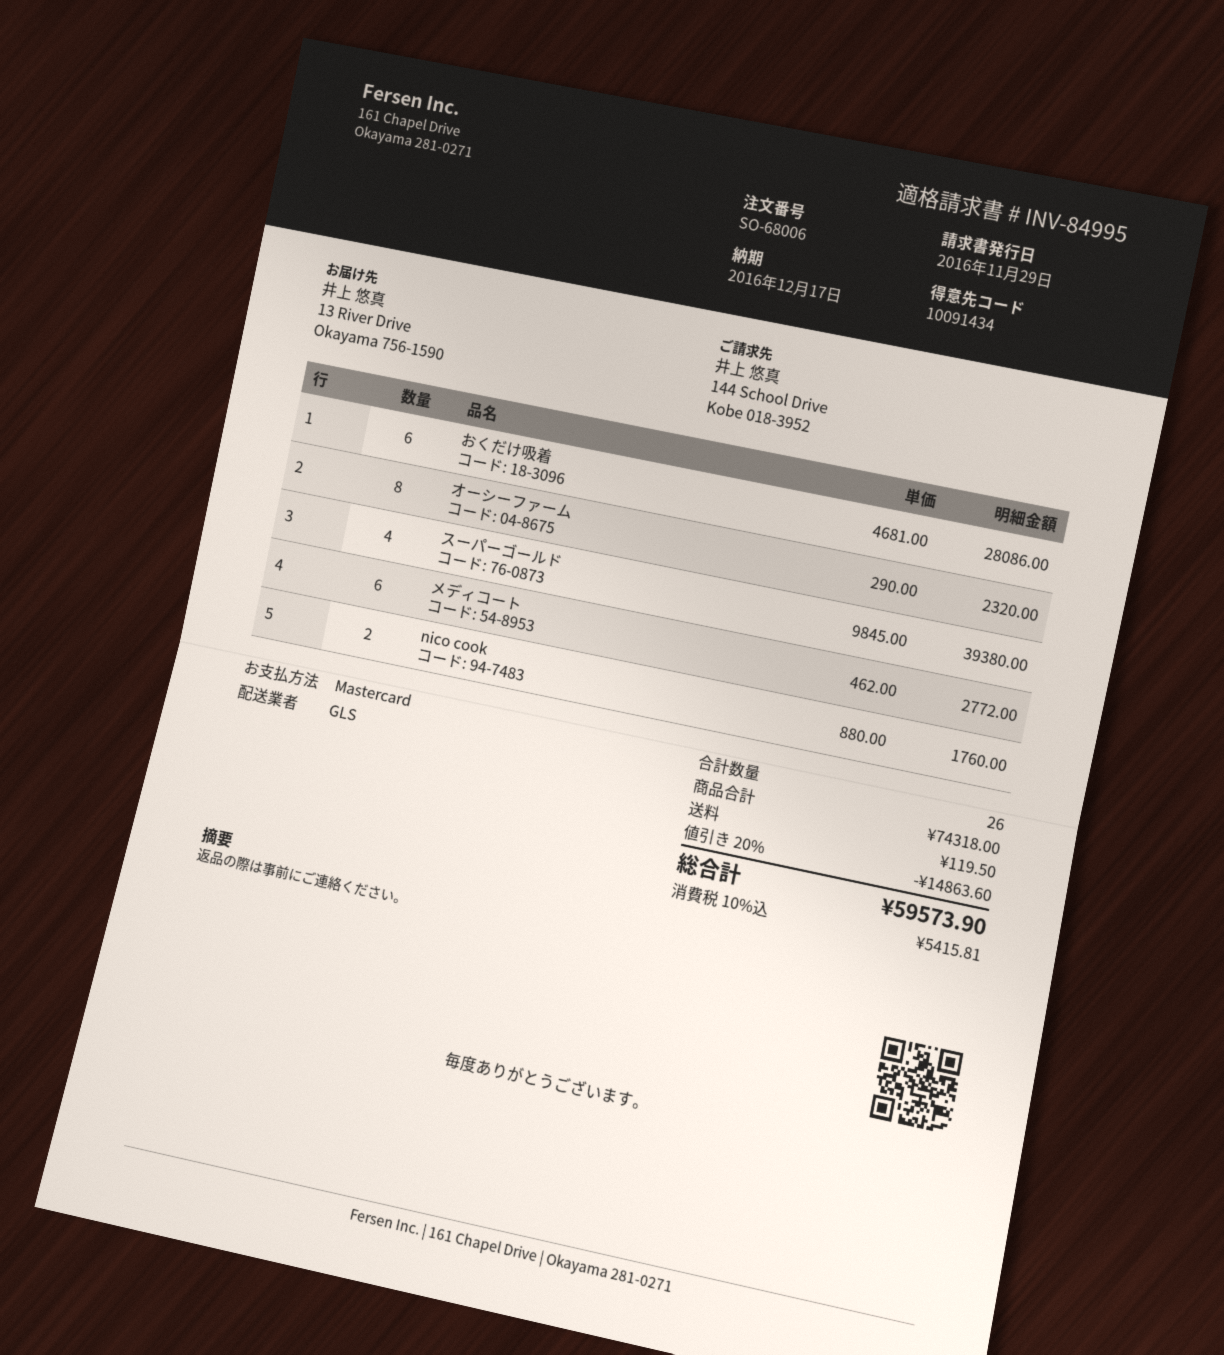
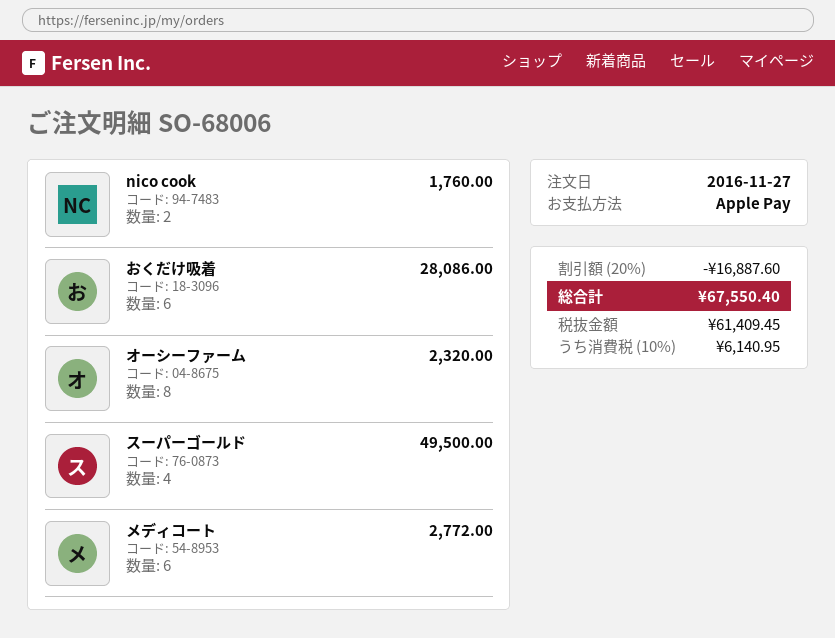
payment method: Mastercard -> Apple Pay
スーパーゴールド: 4 for 39380.00 -> 4 for 49500.00
discount: 20% = 14863.60 -> 20% = 16887.60
shipping: 119.50 -> none
tax: 10% = 5415.81 -> 10% = 6140.95
total: 59573.90 -> 67550.40

